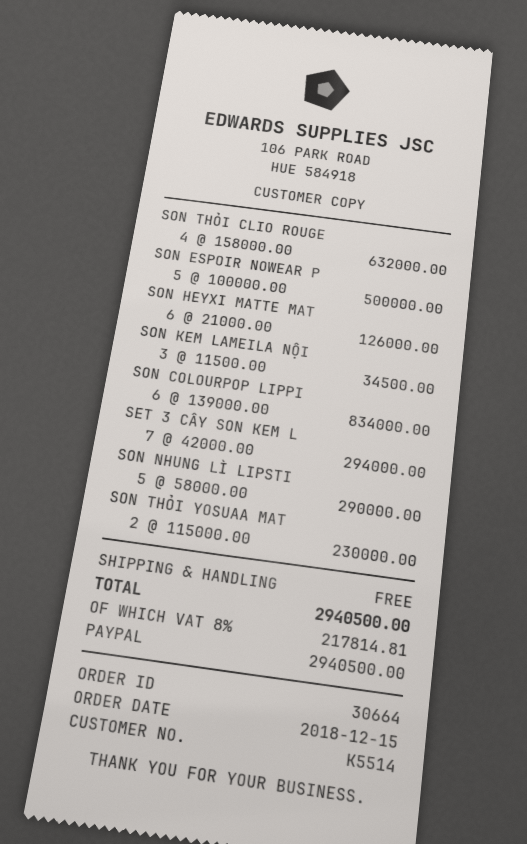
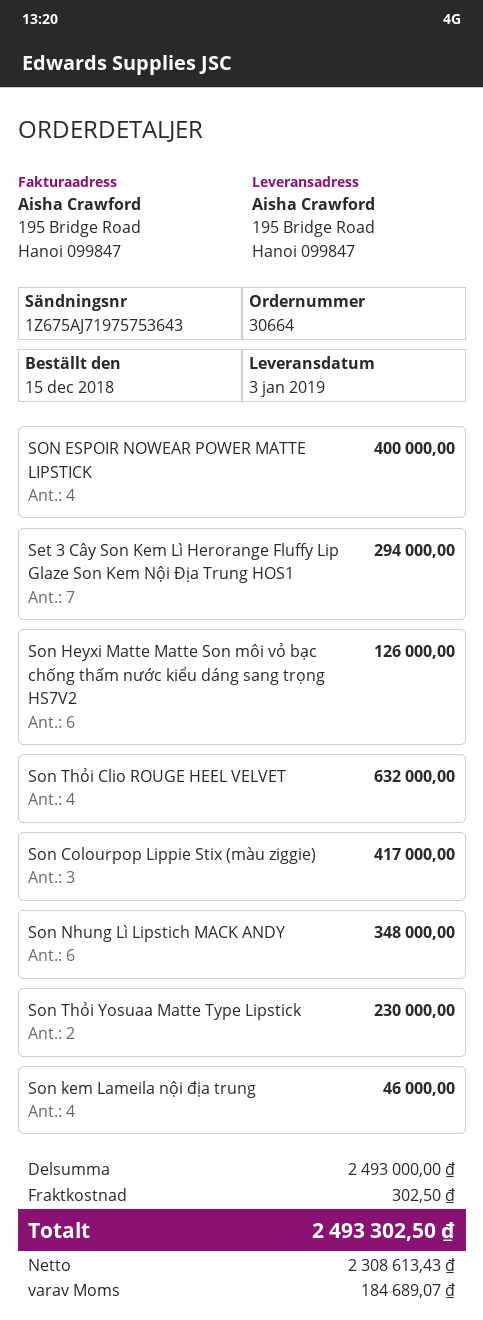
SON ESPOIR NOWEAR P: 5 for 500000.00 -> 4 for 400000.00
SON KEM LAMEILA NỘI: 3 for 34500.00 -> 4 for 46000.00
SON COLOURPOP LIPPI: 6 for 834000.00 -> 3 for 417000.00
SON NHUNG LÌ LIPSTI: 5 for 290000.00 -> 6 for 348000.00
shipping: 0.00 -> 302.50
tax: 217814.81 -> 184689.07
total: 2940500.00 -> 2493302.50

